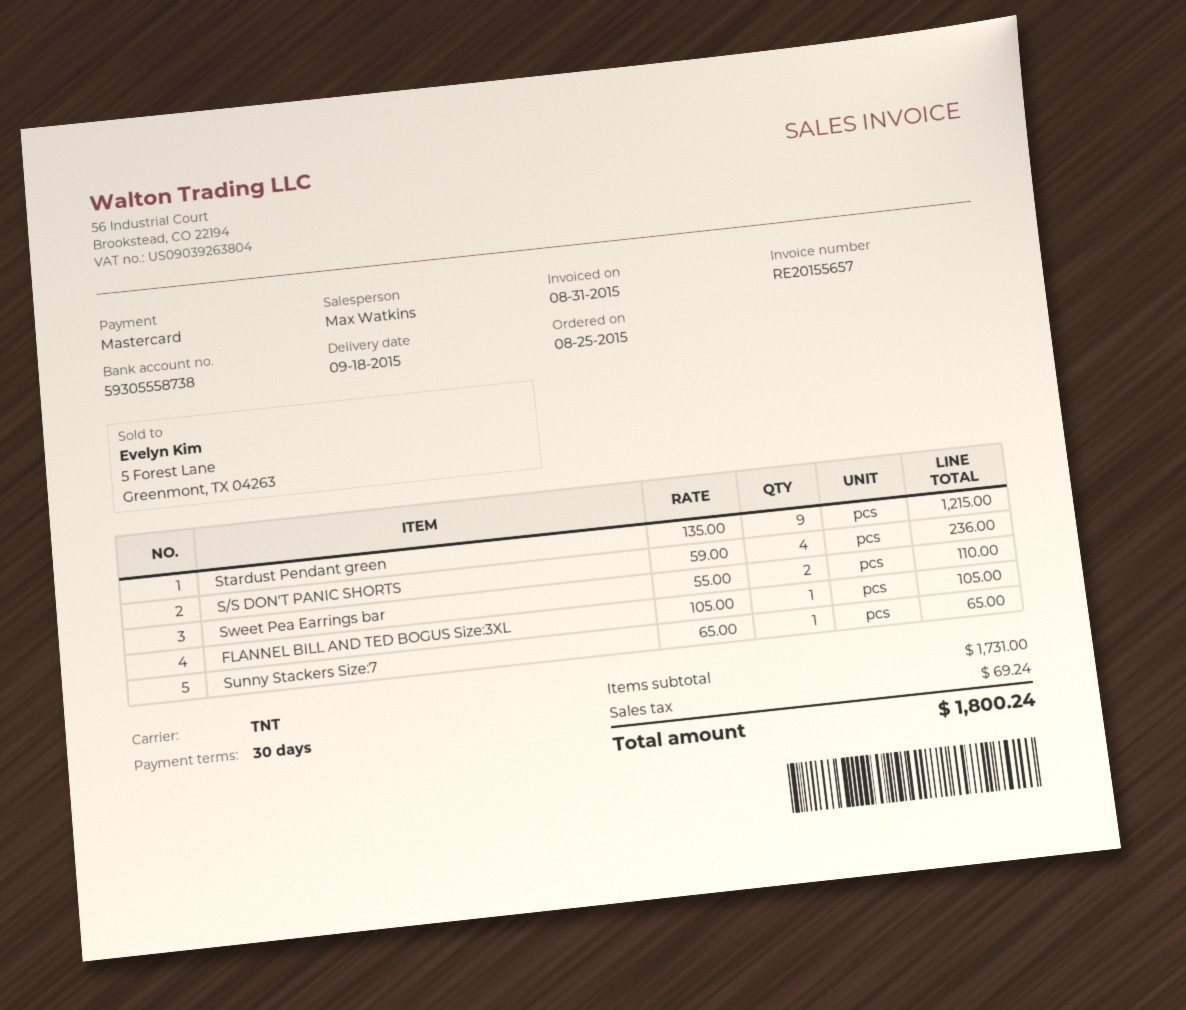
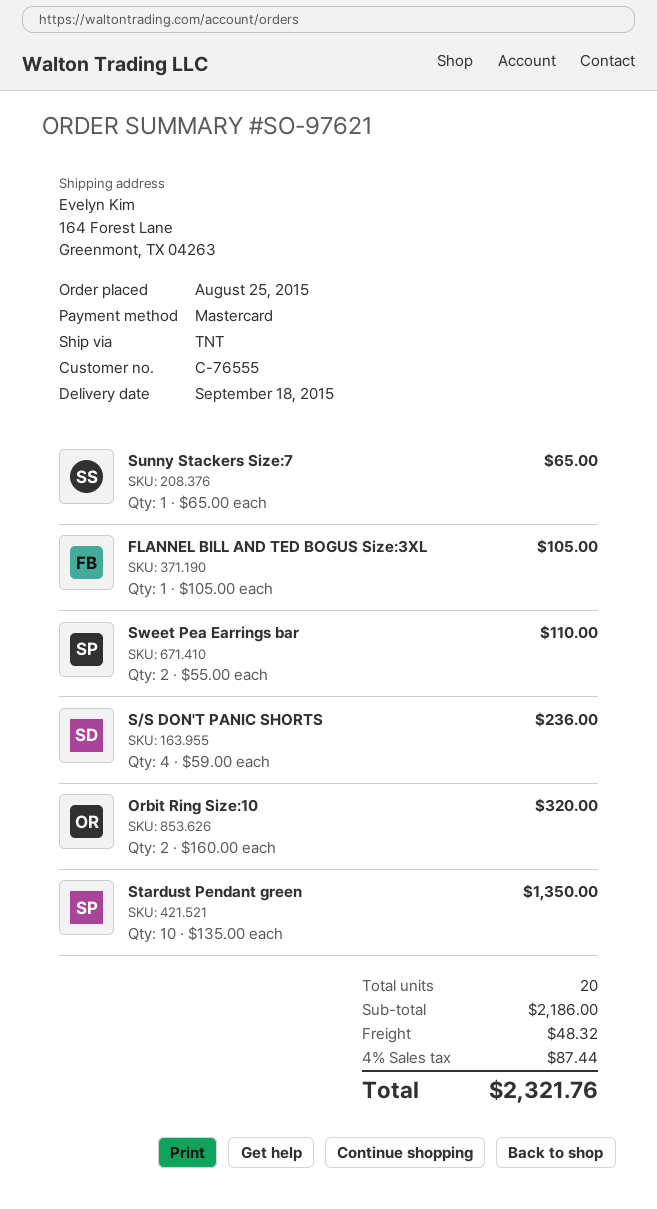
Stardust Pendant green: 9 x 135.00 = 1215.00 -> 10 x 135.00 = 1350.00
Orbit Ring Size:10: none -> 2 x 160.00 = 320.00
subtotal: 1731.00 -> 2186.00
shipping: none -> 48.32
tax: 69.24 -> 87.44
total: 1800.24 -> 2321.76

